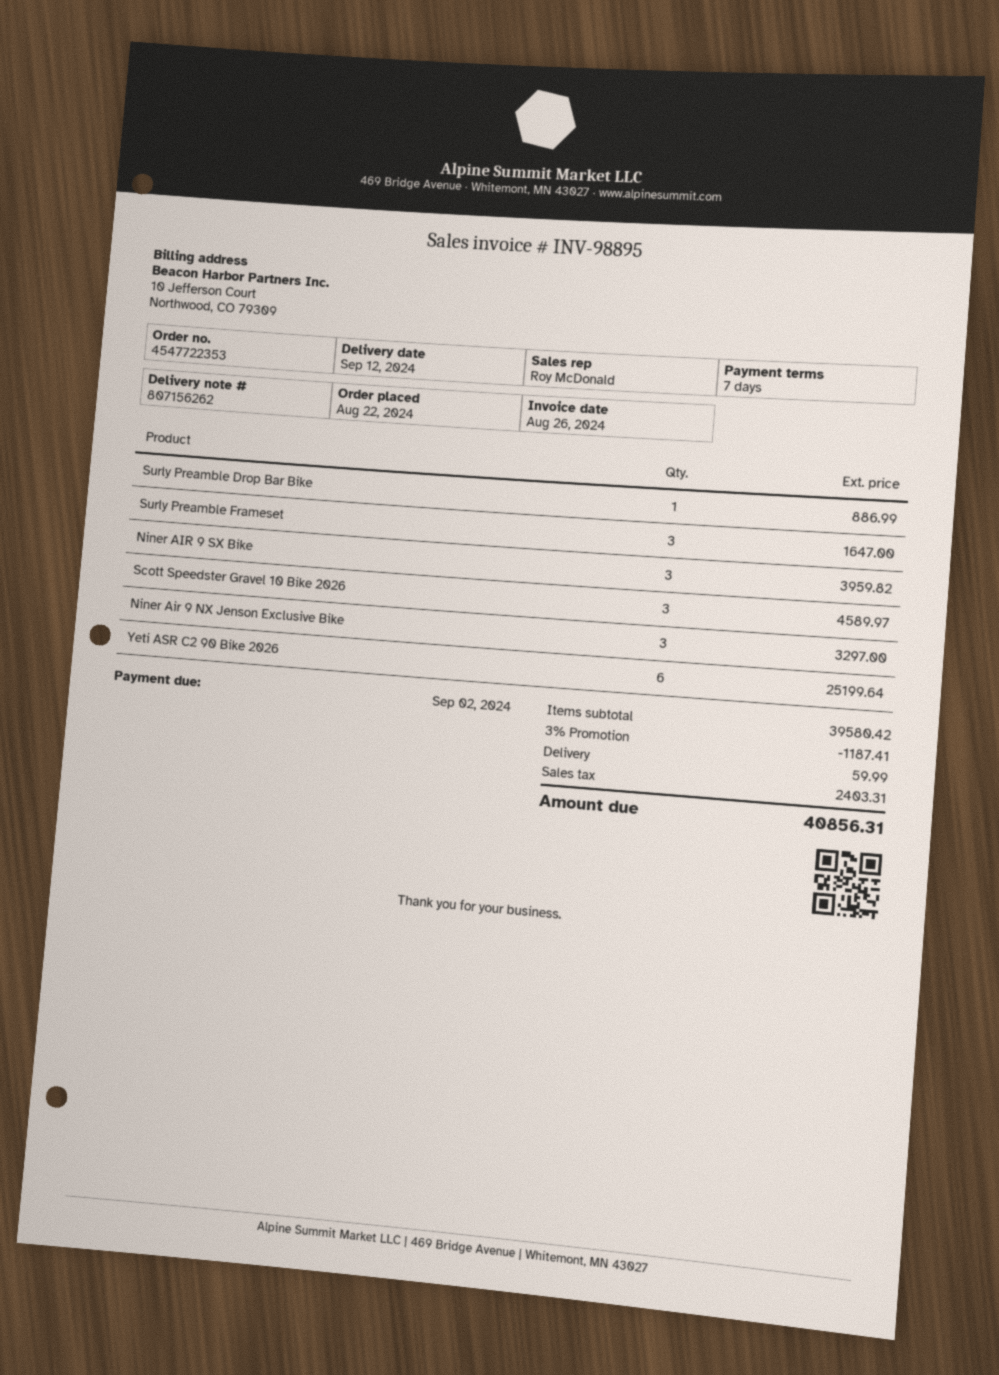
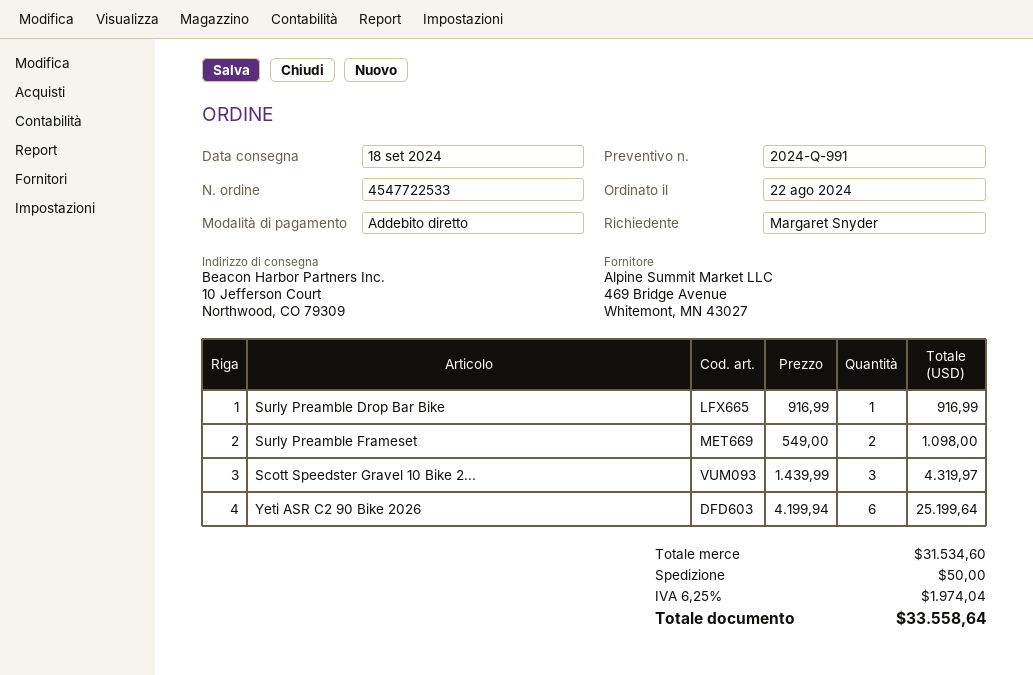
order number: 4547722353 -> 4547722533
delivery date: 2024-09-12 -> 2024-09-18
Surly Preamble Drop Bar Bike: 1 for 886.99 -> 1 for 916.99
Surly Preamble Frameset: 3 for 1647.00 -> 2 for 1098.00
Niner AIR 9 SX Bike: 3 for 3959.82 -> none
Scott Speedster Gravel 10 Bike 2026: 3 for 4589.97 -> 3 for 4319.97
Niner Air 9 NX Jenson Exclusive Bike: 3 for 3297.00 -> none
subtotal: 39580.42 -> 31534.60
discount: 3% = 1187.41 -> none
shipping: 59.99 -> 50.00
tax: 2403.31 -> 1974.04
total: 40856.31 -> 33558.64

